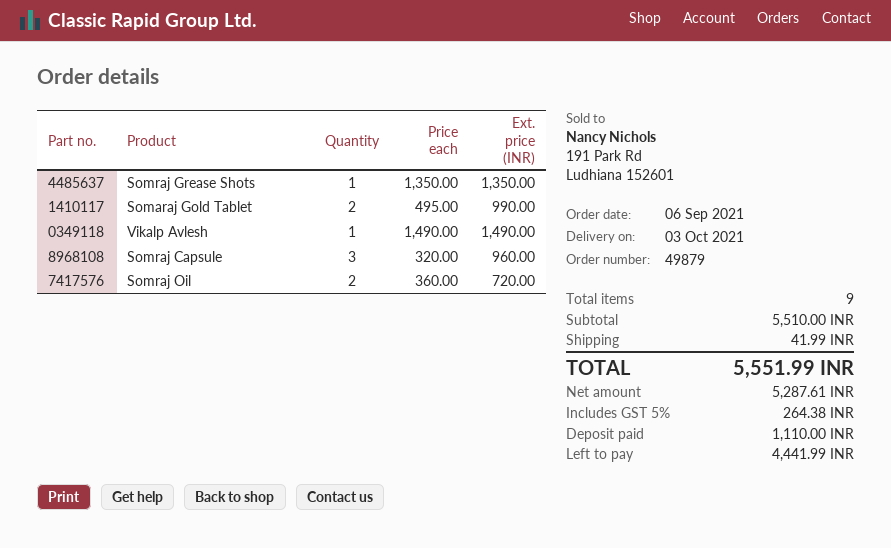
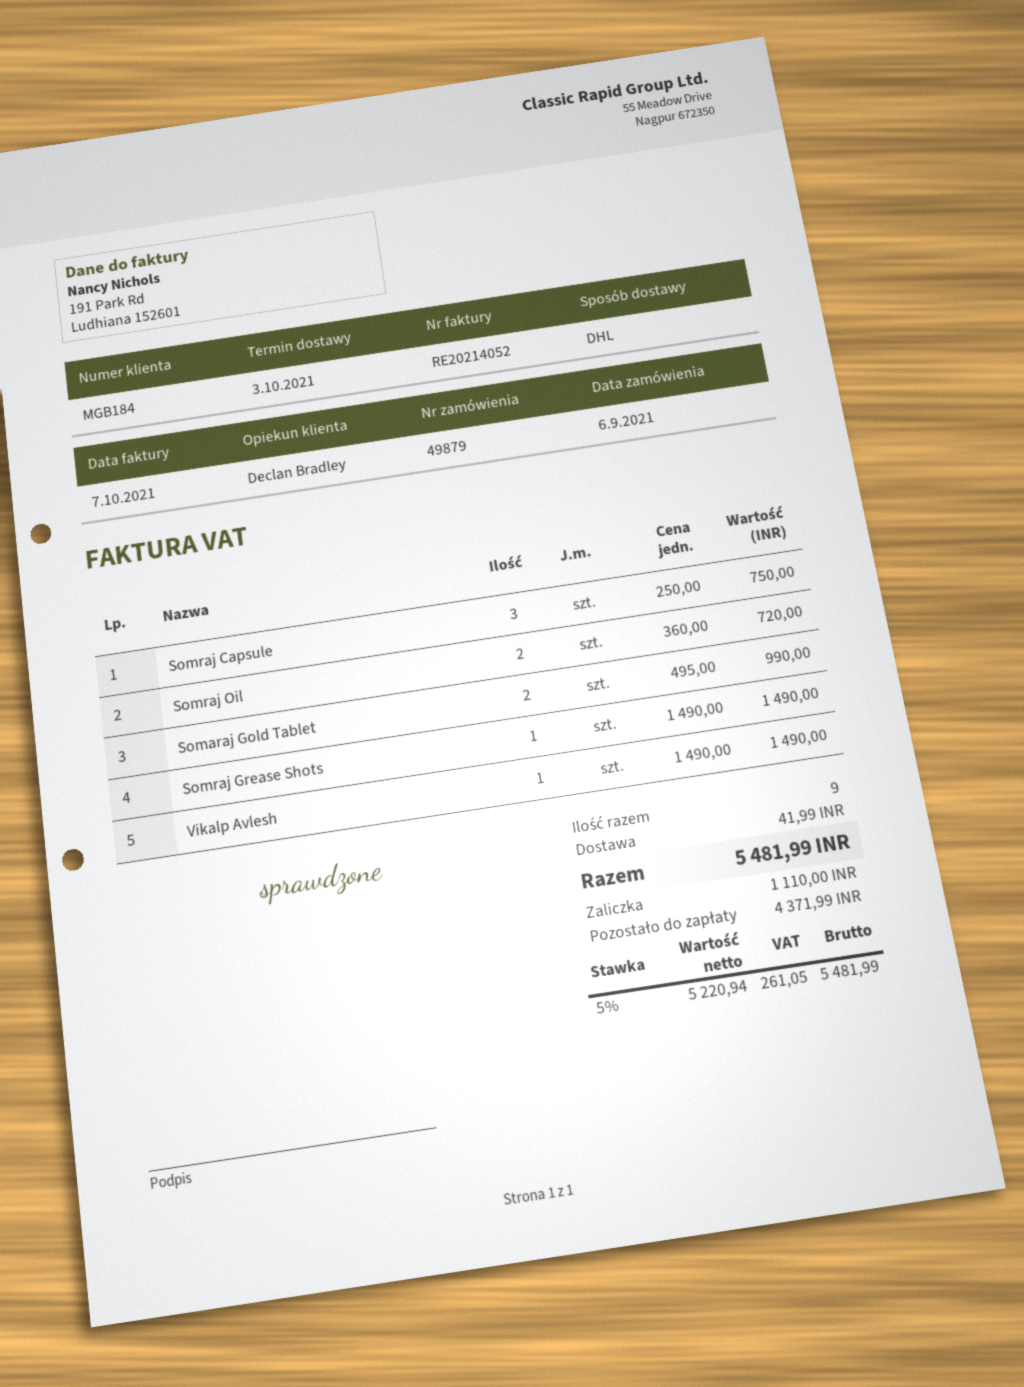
Somraj Grease Shots: 1 x 1350.00 = 1350.00 -> 1 x 1490.00 = 1490.00
Somraj Capsule: 3 x 320.00 = 960.00 -> 3 x 250.00 = 750.00
net: 5287.61 -> 5220.94
tax: 5% = 264.38 -> 5% = 261.05
total: 5551.99 -> 5481.99
balance: 4441.99 -> 4371.99

